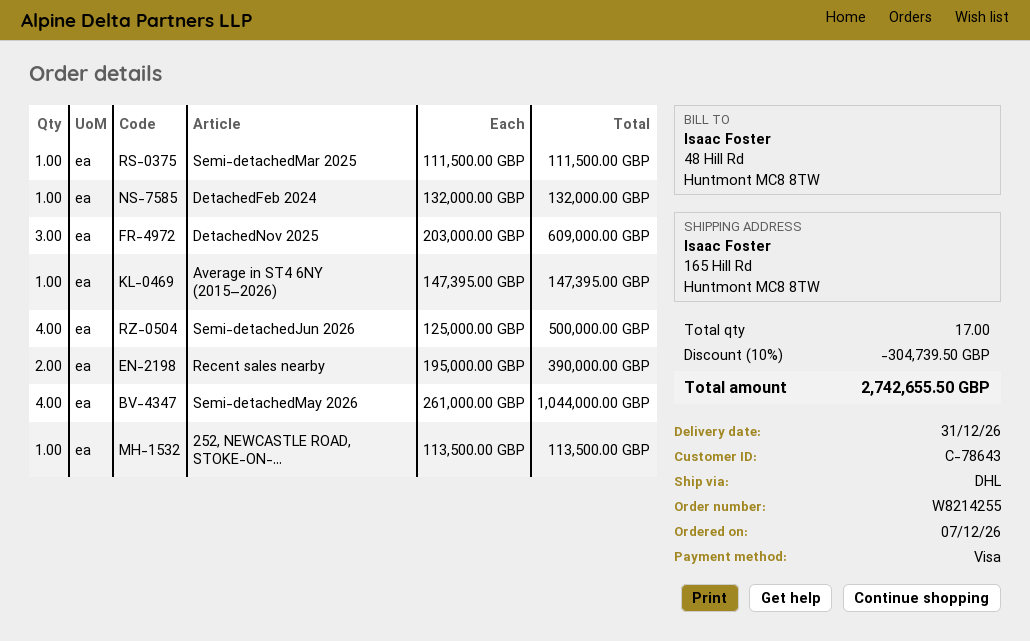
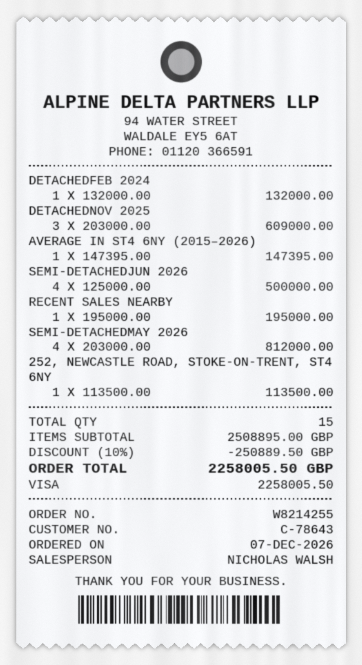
Semi-detachedMar 2025: 1 x 111500.00 = 111500.00 -> none
Recent sales nearby: 2 x 195000.00 = 390000.00 -> 1 x 195000.00 = 195000.00
Semi-detachedMay 2026: 4 x 261000.00 = 1044000.00 -> 4 x 203000.00 = 812000.00
total quantity: 17 -> 15
discount: 10% = 304739.50 -> 10% = 250889.50
total: 2742655.50 -> 2258005.50

